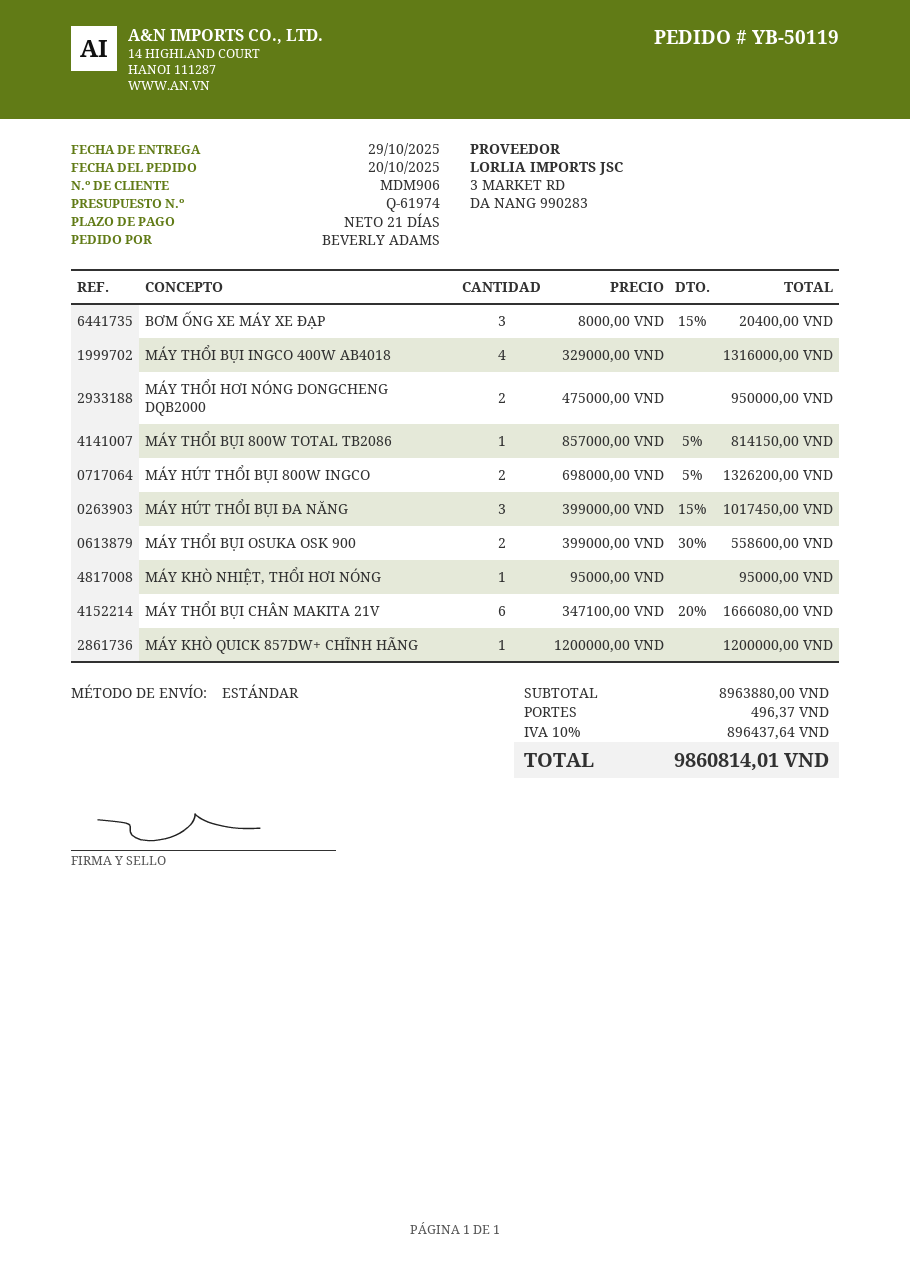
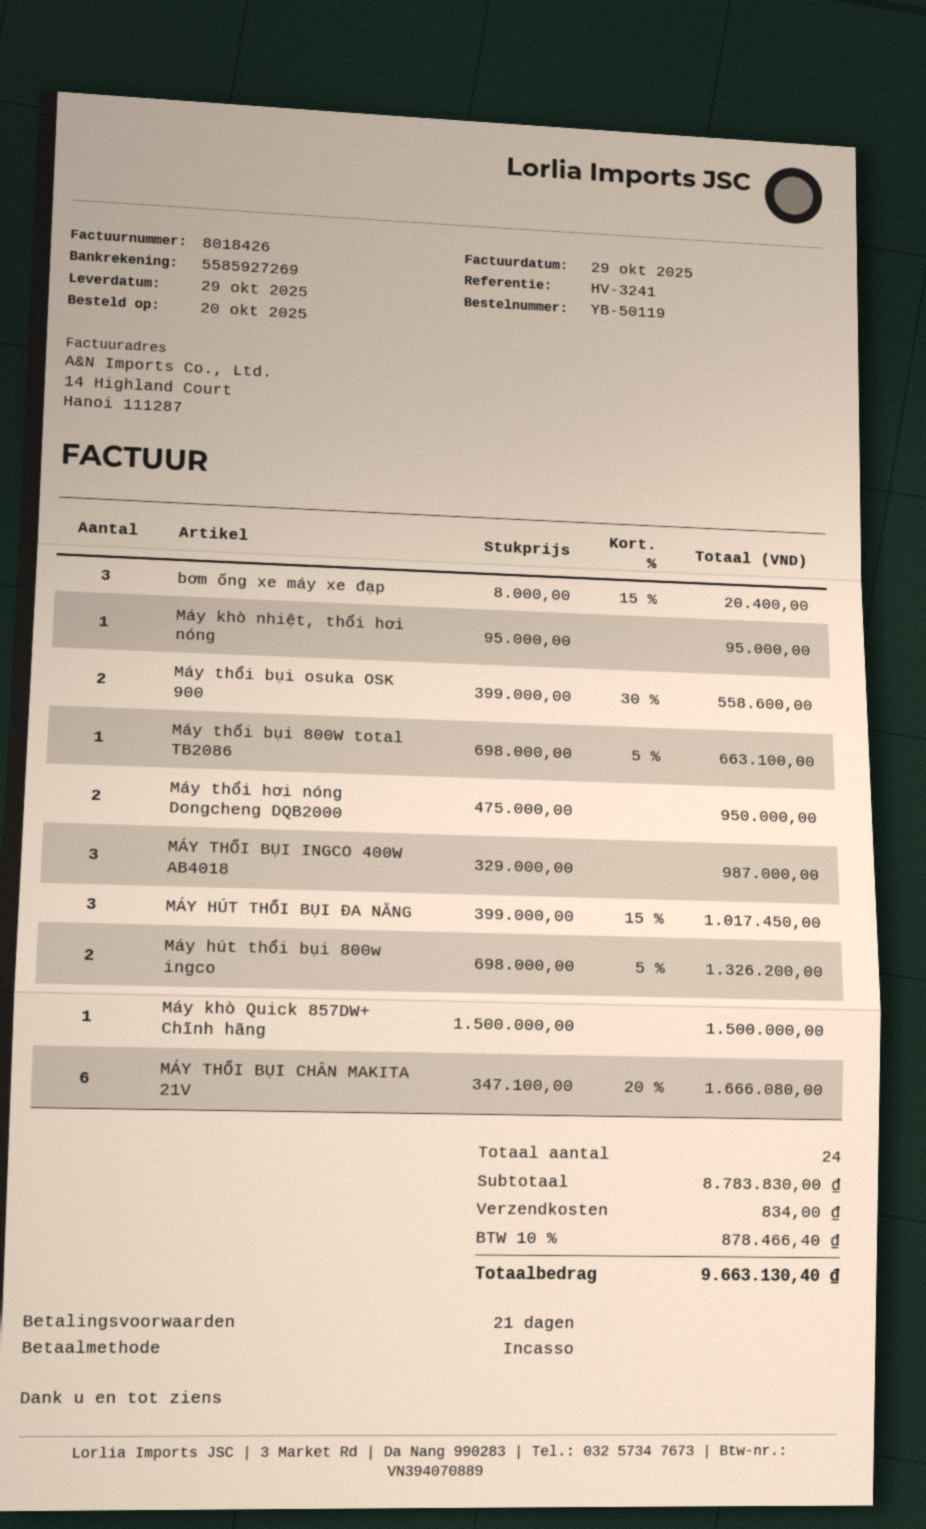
MÁY THỔI BỤI INGCO 400W AB4018: 4 x 329000.00 = 1316000.00 -> 3 x 329000.00 = 987000.00
MÁY THỔI BỤI 800W TOTAL TB2086: 1 x 857000.00 - 5% = 814150.00 -> 1 x 698000.00 - 5% = 663100.00
MÁY KHÒ QUICK 857DW+ CHĨNH HÃNG: 1 x 1200000.00 = 1200000.00 -> 1 x 1500000.00 = 1500000.00
subtotal: 8963880.00 -> 8783830.00
shipping: 496.37 -> 834.00
tax: 10% = 896437.64 -> 10% = 878466.40
total: 9860814.01 -> 9663130.40

